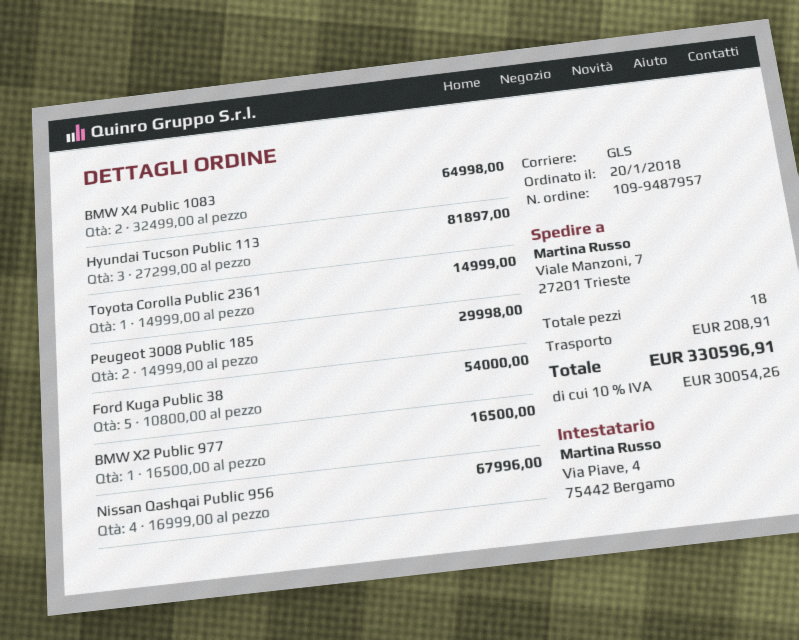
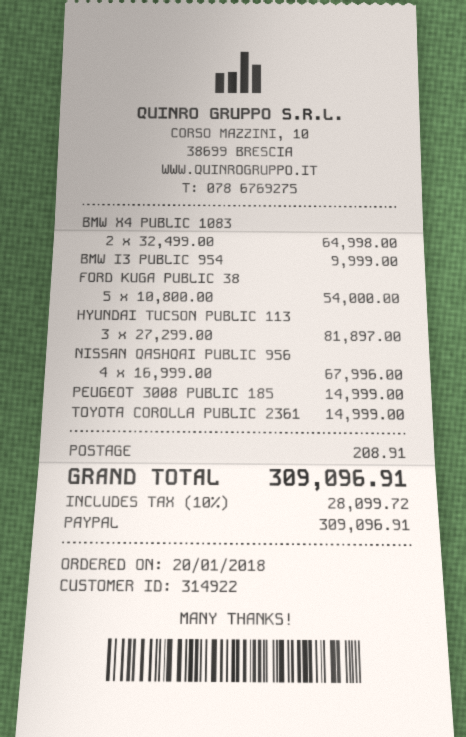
Peugeot 3008 Public 185: 2 x 14999.00 = 29998.00 -> 1 x 14999.00 = 14999.00
BMW X2 Public 977: 1 x 16500.00 = 16500.00 -> none
BMW I3 PUBLIC 954: none -> 1 x 9999.00 = 9999.00
tax: 10% = 30054.26 -> 10% = 28099.72
total: 330596.91 -> 309096.91

